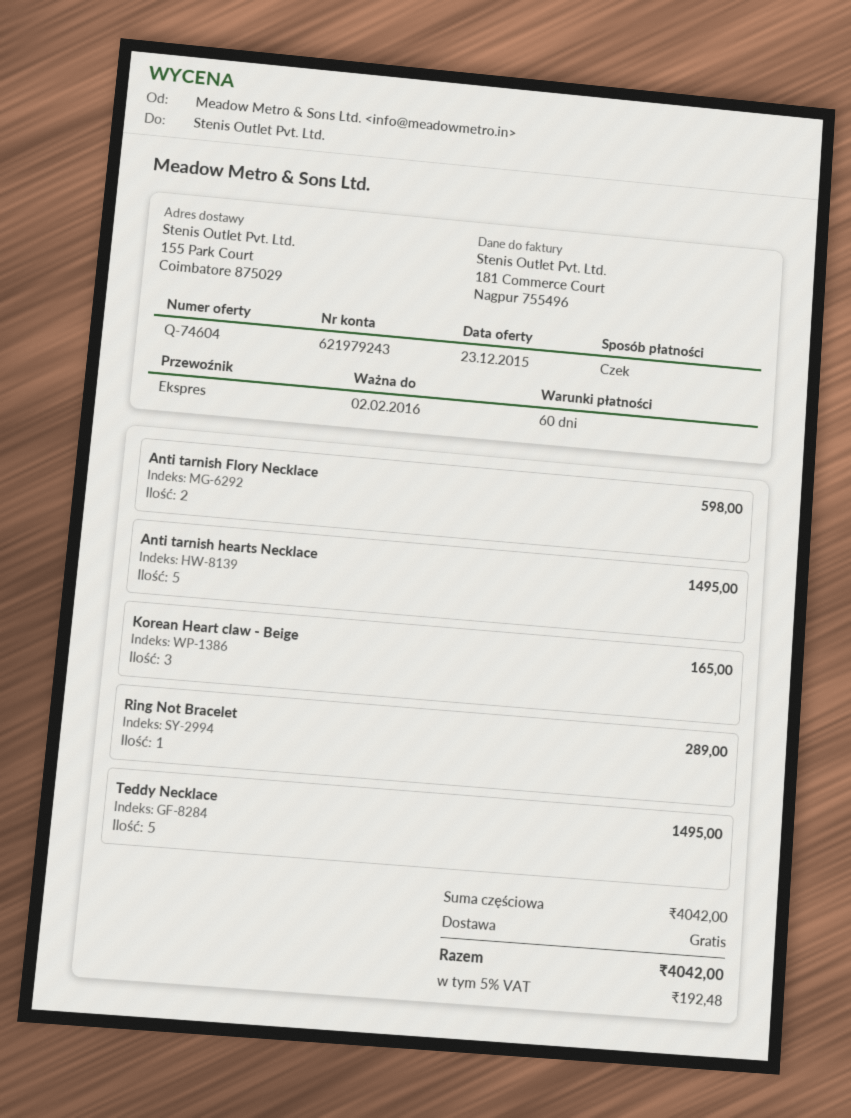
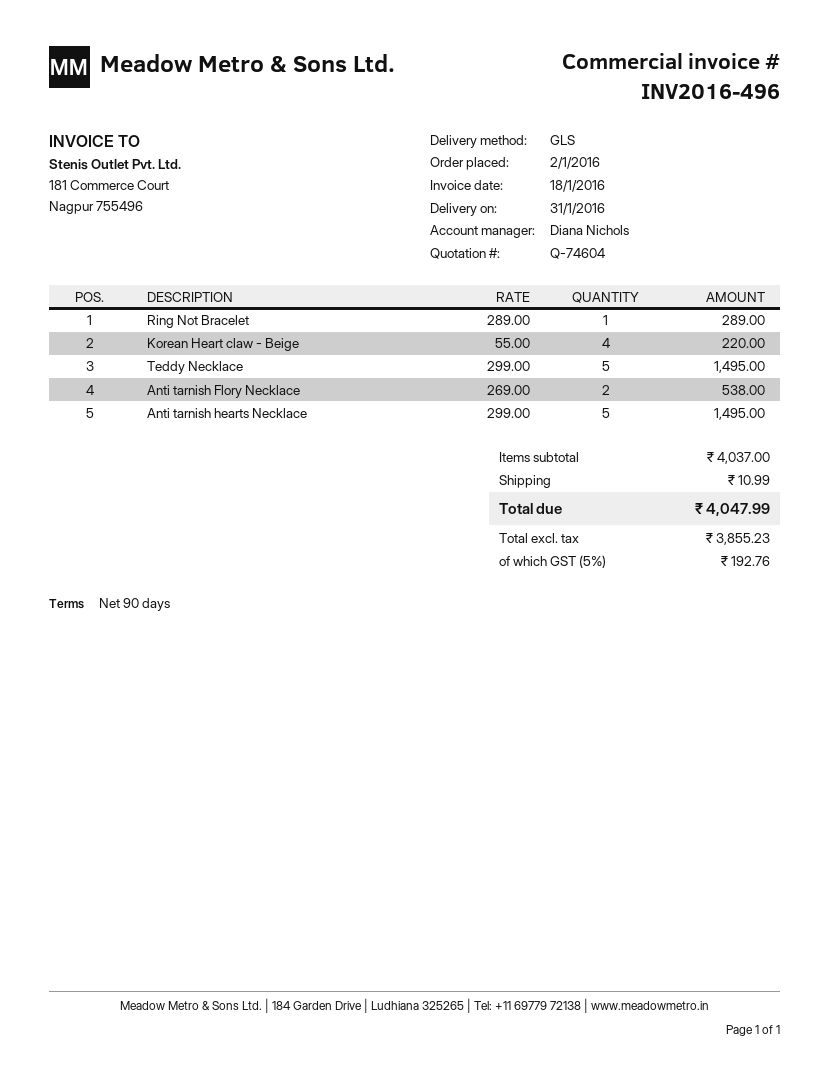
payment terms: 60 days -> 90 days
shipping method: express -> GLS
Anti tarnish Flory Necklace: 2 for 598.00 -> 2 for 538.00
Korean Heart claw - Beige: 3 for 165.00 -> 4 for 220.00
subtotal: 4042.00 -> 4037.00
shipping: 0.00 -> 10.99
tax: 5% = 192.48 -> 5% = 192.76
total: 4042.00 -> 4047.99

